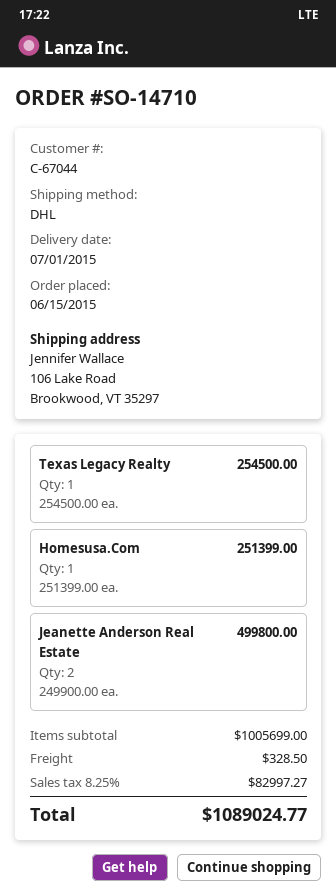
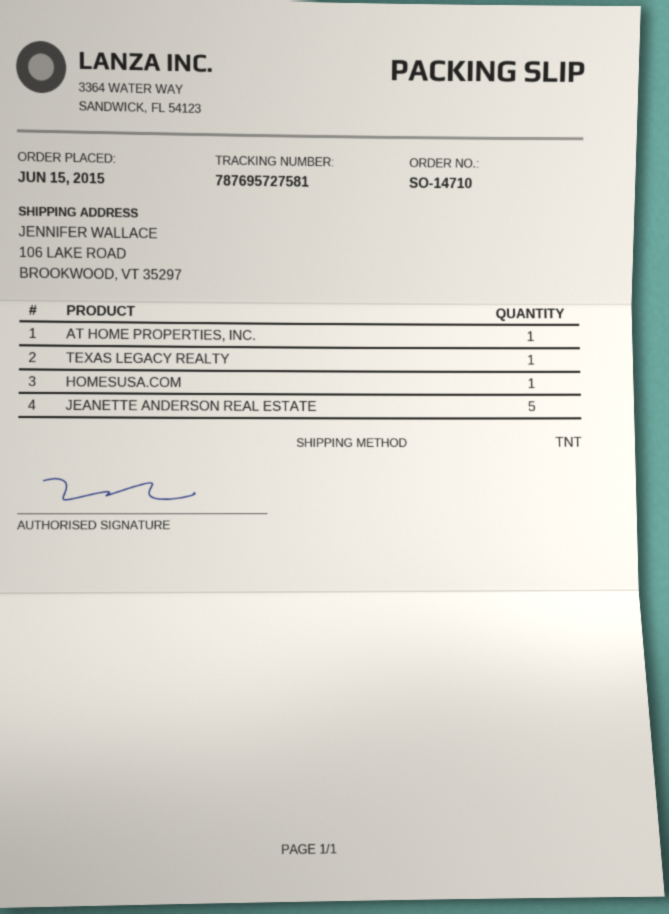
shipping method: DHL -> TNT
Jeanette Anderson Real Estate: 2 -> 5
AT HOME PROPERTIES, INC.: none -> 1

